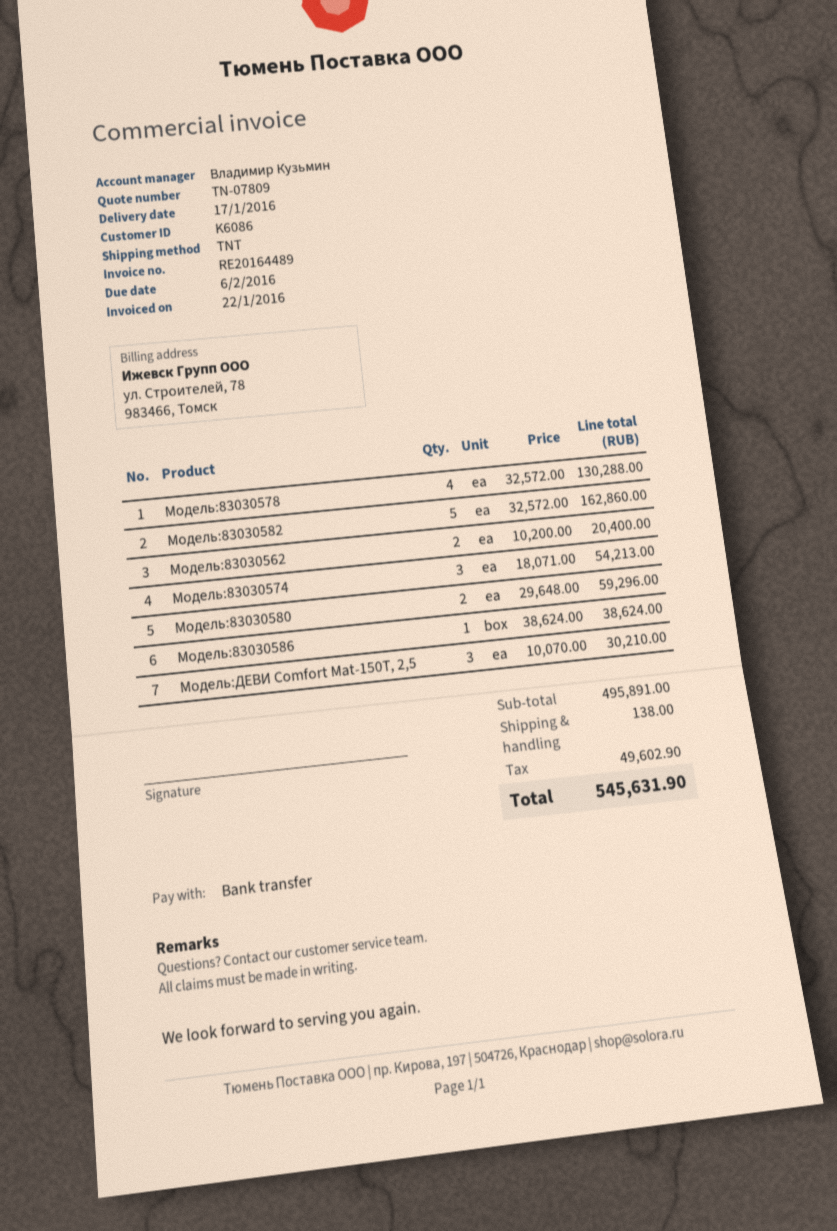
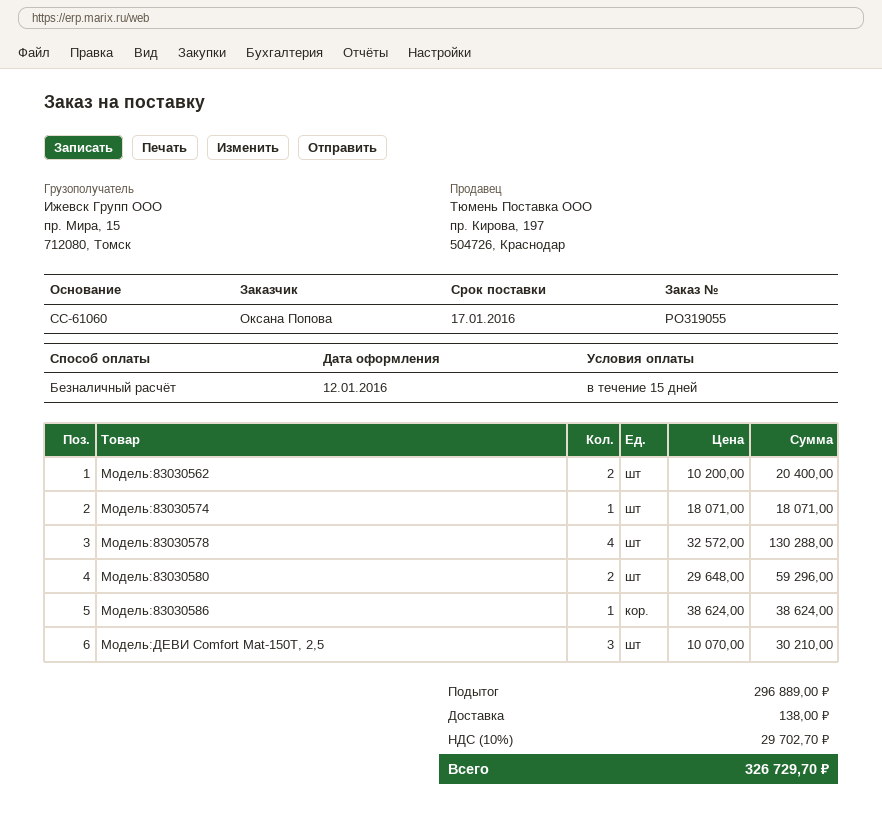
Модель:83030582: 5 x 32572.00 = 162860.00 -> none
Модель:83030574: 3 x 18071.00 = 54213.00 -> 1 x 18071.00 = 18071.00
subtotal: 495891.00 -> 296889.00
tax: 49602.90 -> 29702.70
total: 545631.90 -> 326729.70

